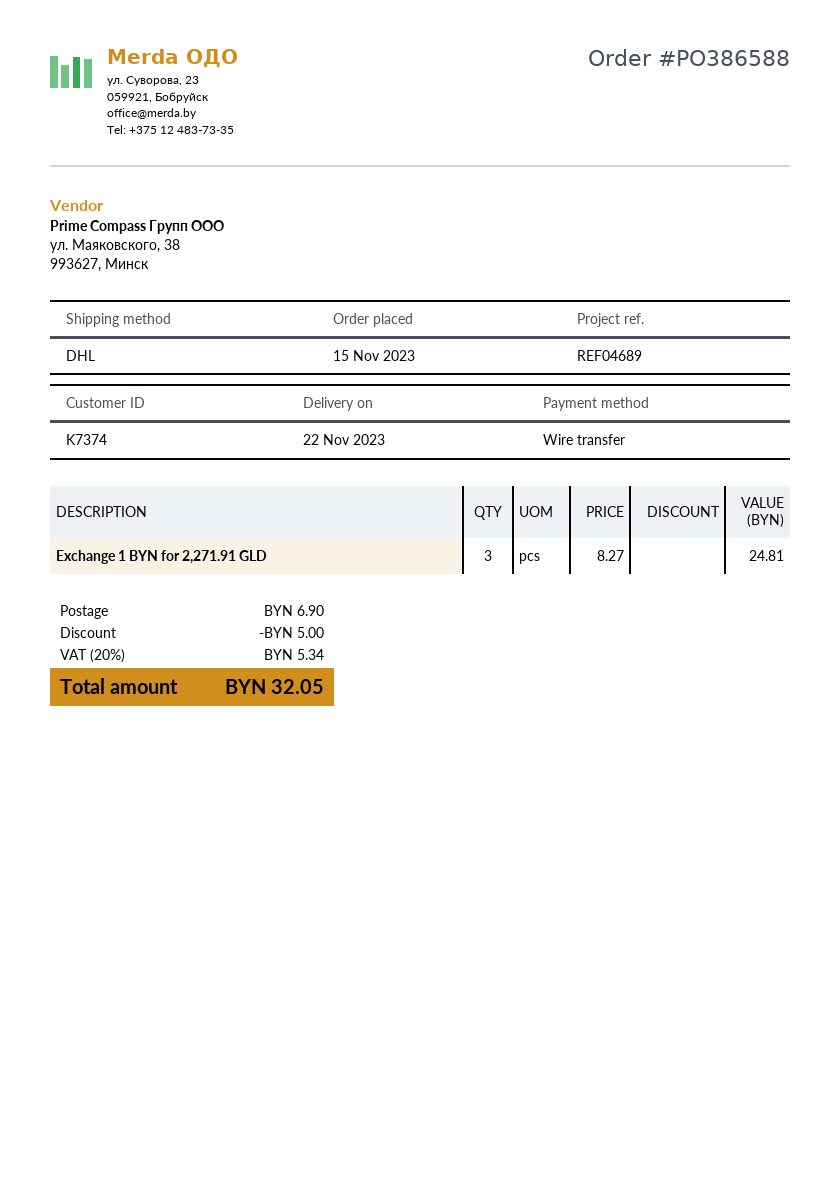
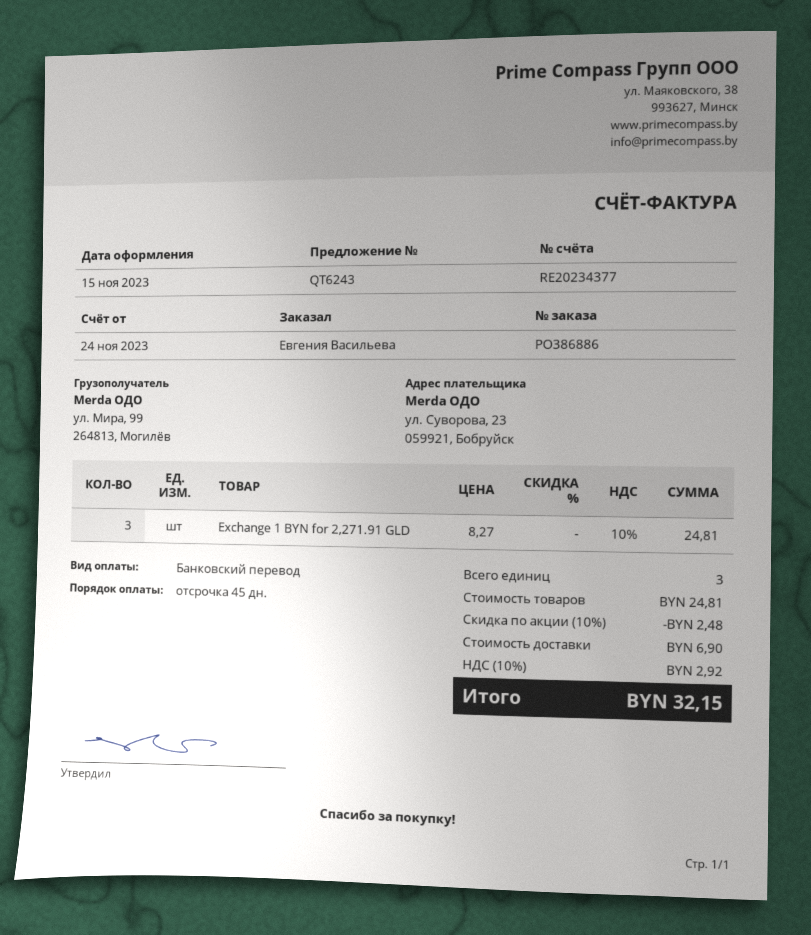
order number: PO386588 -> PO386886
discount: 5.00 -> 2.48
tax: 20% = 5.34 -> 10% = 2.92
total: 32.05 -> 32.15

